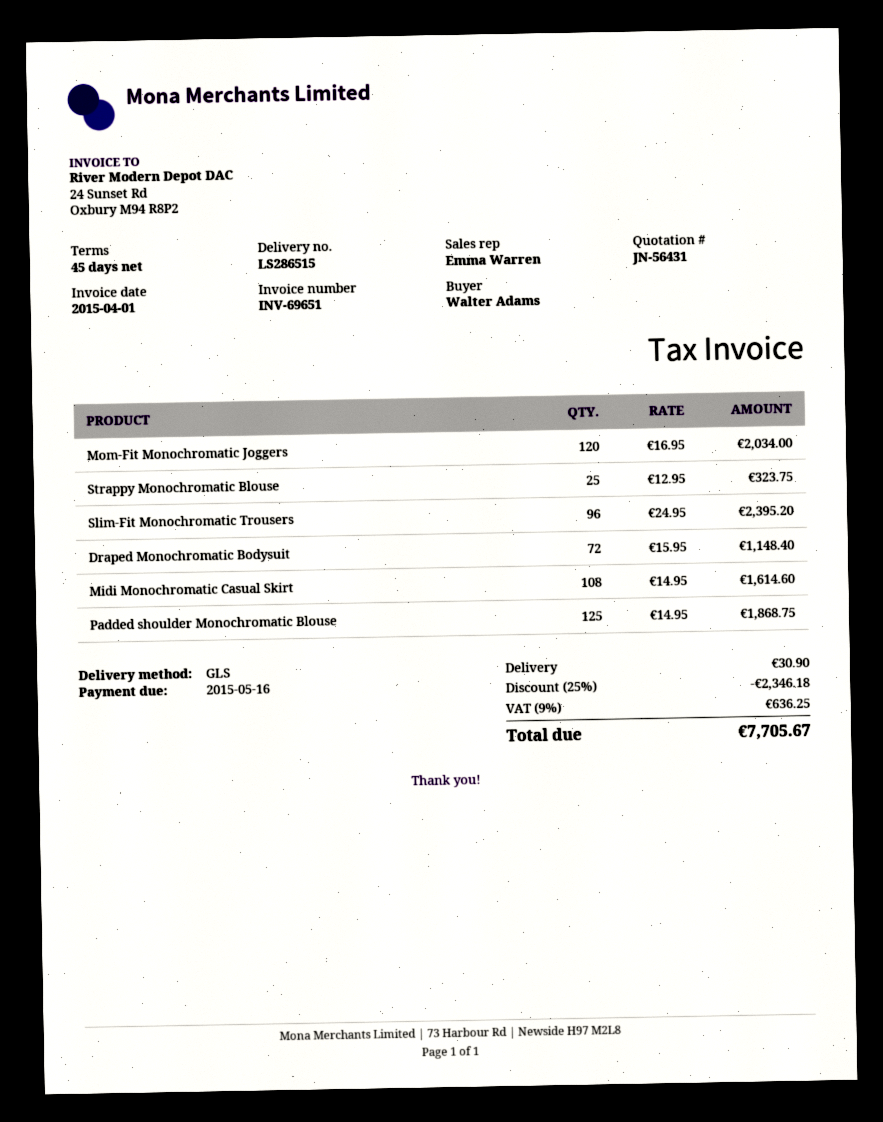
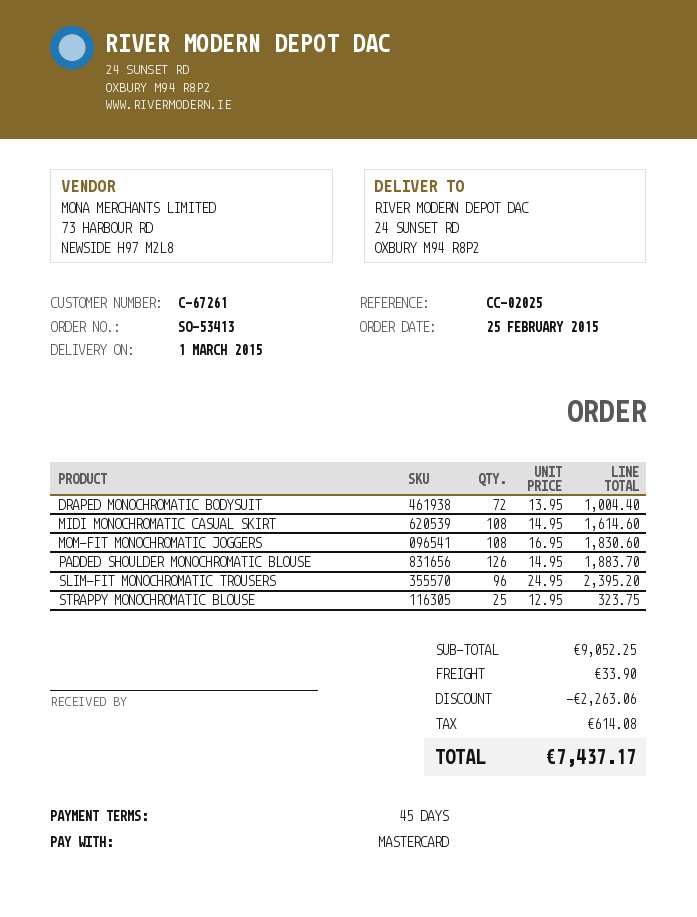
Mom-Fit Monochromatic Joggers: 120 x 16.95 = 2034.00 -> 108 x 16.95 = 1830.60
Draped Monochromatic Bodysuit: 72 x 15.95 = 1148.40 -> 72 x 13.95 = 1004.40
Padded shoulder Monochromatic Blouse: 125 x 14.95 = 1868.75 -> 126 x 14.95 = 1883.70
discount: 2346.18 -> 2263.06
shipping: 30.90 -> 33.90
tax: 636.25 -> 614.08
total: 7705.67 -> 7437.17

